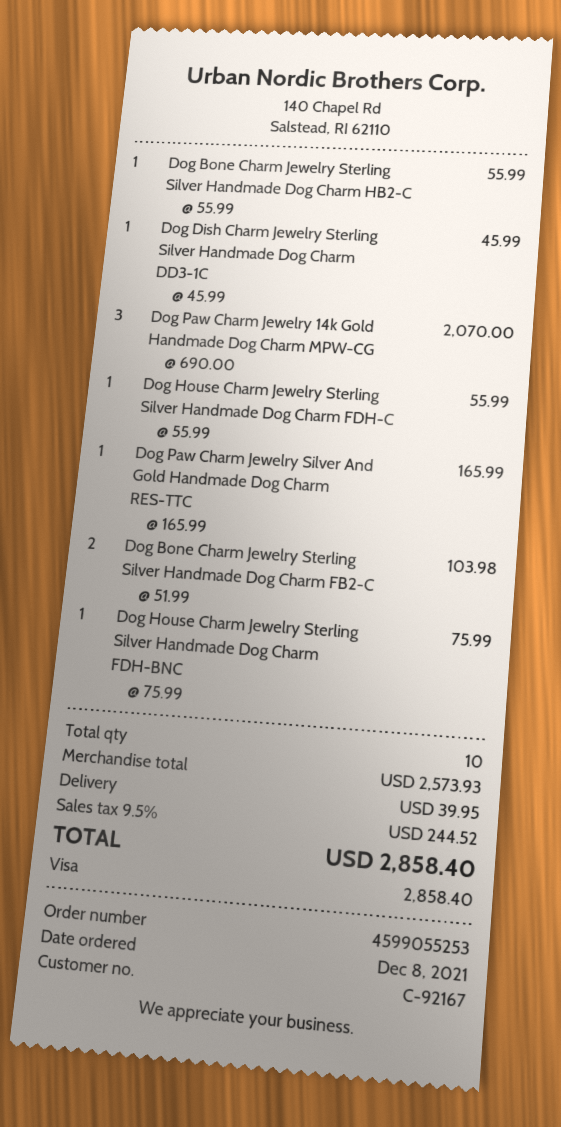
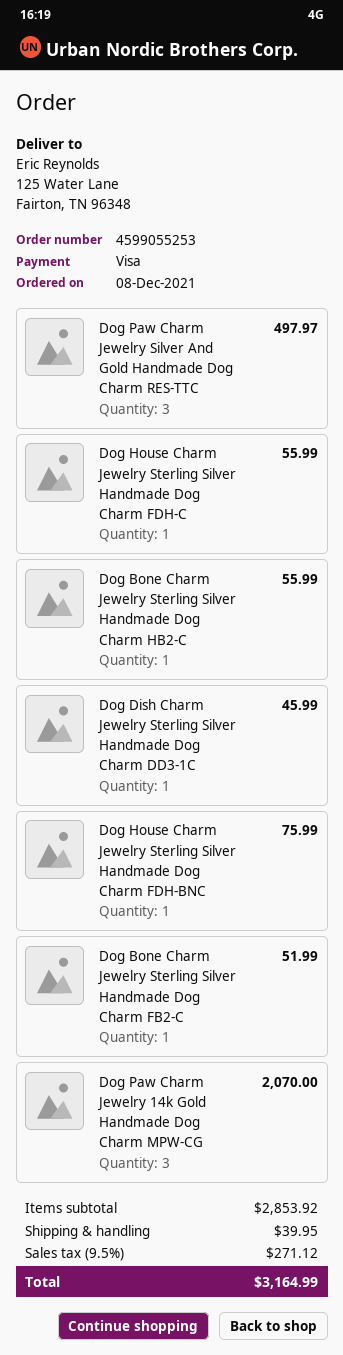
Dog Paw Charm Jewelry Silver And Gold Handmade Dog Charm RES-TTC: 1 for 165.99 -> 3 for 497.97
Dog Bone Charm Jewelry Sterling Silver Handmade Dog Charm FB2-C: 2 for 103.98 -> 1 for 51.99
subtotal: 2573.93 -> 2853.92
tax: 9.5% = 244.52 -> 9.5% = 271.12
total: 2858.40 -> 3164.99

